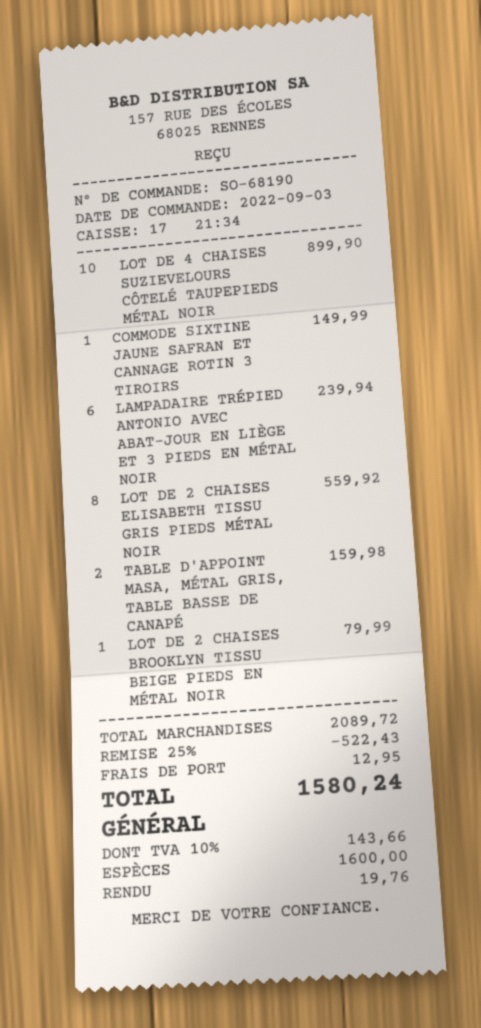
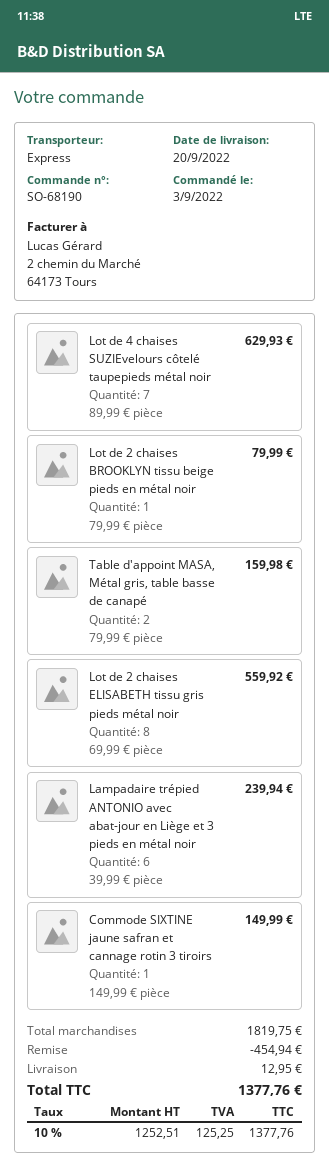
LOT DE 4 CHAISES SUZIEVELOURS CÔTELÉ TAUPEPIEDS MÉTAL NOIR: 10 for 899.90 -> 7 for 629.93
subtotal: 2089.72 -> 1819.75
discount: 522.43 -> 454.94
tax: 10% = 143.66 -> 10% = 125.25
total: 1580.24 -> 1377.76

